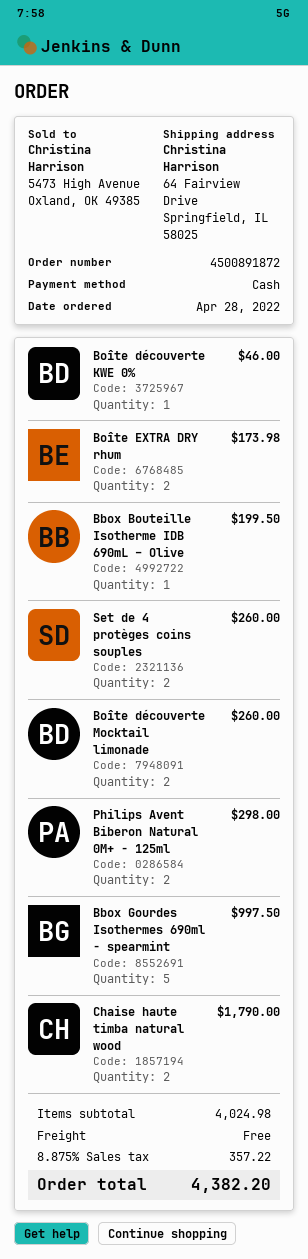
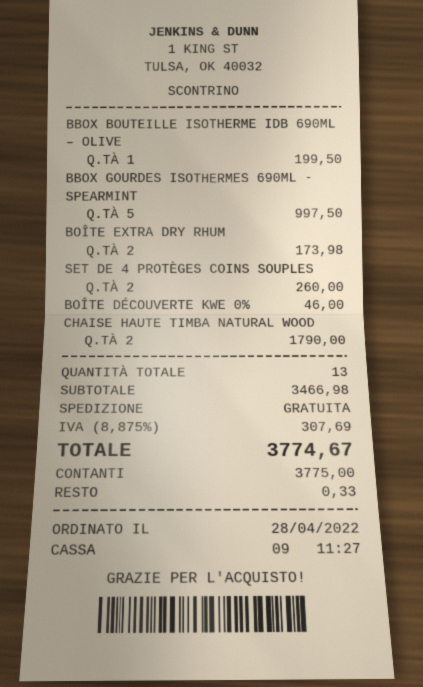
Boîte découverte Mocktail limonade: 2 for 260.00 -> none
Philips Avent Biberon Natural 0M+ - 125ml: 2 for 298.00 -> none
subtotal: 4024.98 -> 3466.98
tax: 8.875% = 357.22 -> 8.875% = 307.69
total: 4382.20 -> 3774.67

